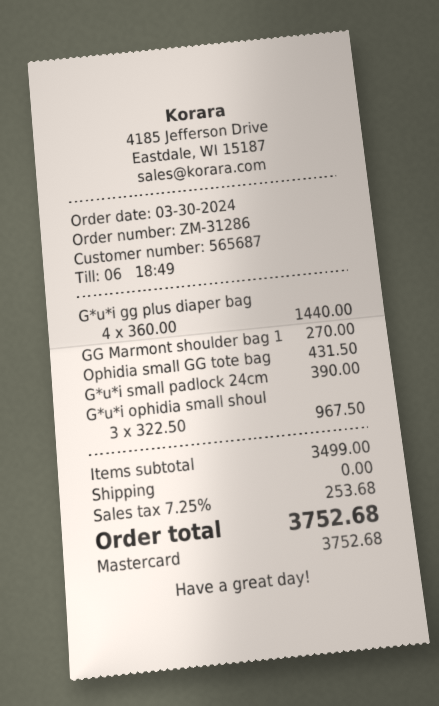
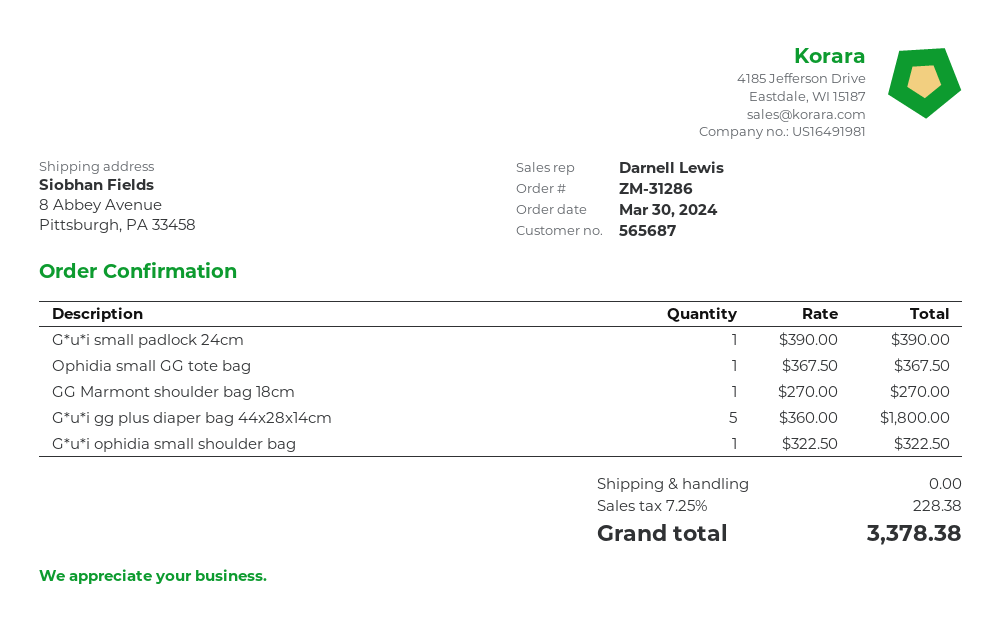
G*u*i gg plus diaper bag: 4 x 360.00 = 1440.00 -> 5 x 360.00 = 1800.00
Ophidia small GG tote bag: 1 x 431.50 = 431.50 -> 1 x 367.50 = 367.50
G*u*i ophidia small shoul: 3 x 322.50 = 967.50 -> 1 x 322.50 = 322.50
tax: 7.25% = 253.68 -> 7.25% = 228.38
total: 3752.68 -> 3378.38

